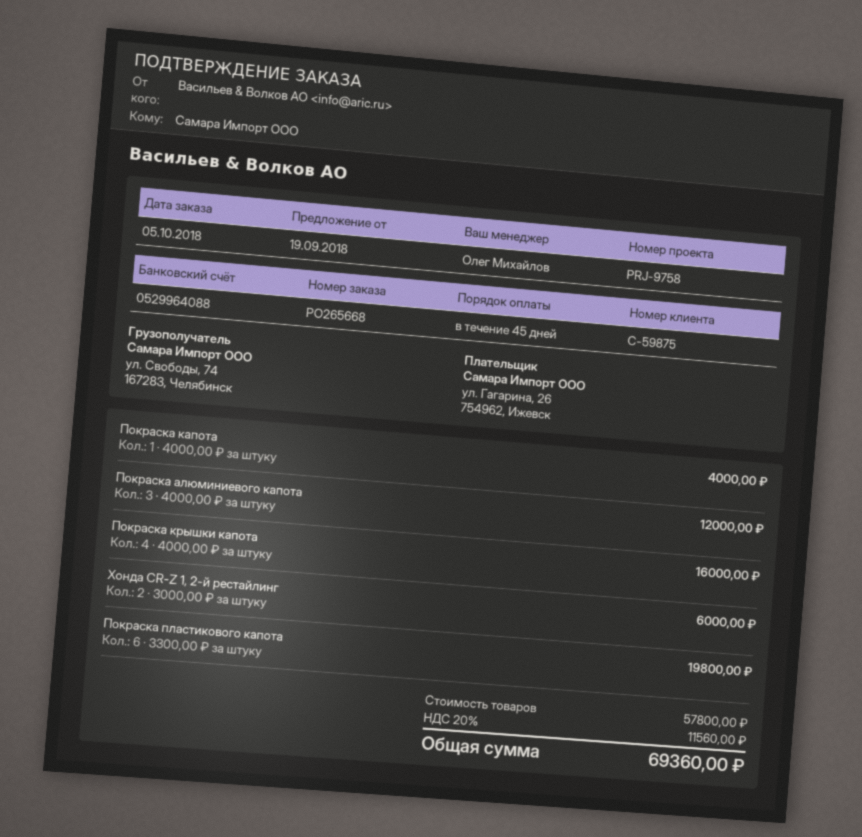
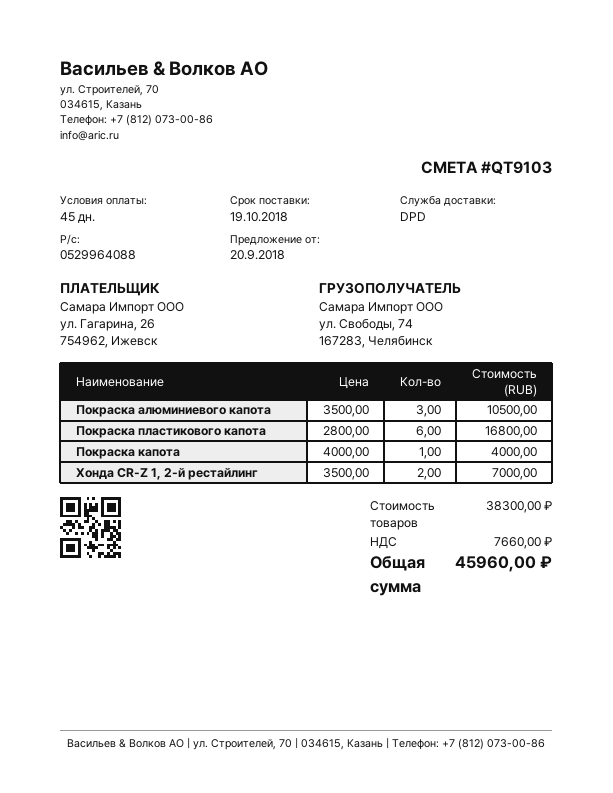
quote date: 2018-09-19 -> 2018-09-20
Покраска алюминиевого капота: 3 x 4000.00 = 12000.00 -> 3 x 3500.00 = 10500.00
Покраска крышки капота: 4 x 4000.00 = 16000.00 -> none
Хонда CR-Z 1, 2-й рестайлинг: 2 x 3000.00 = 6000.00 -> 2 x 3500.00 = 7000.00
Покраска пластикового капота: 6 x 3300.00 = 19800.00 -> 6 x 2800.00 = 16800.00
subtotal: 57800.00 -> 38300.00
tax: 11560.00 -> 7660.00
total: 69360.00 -> 45960.00

